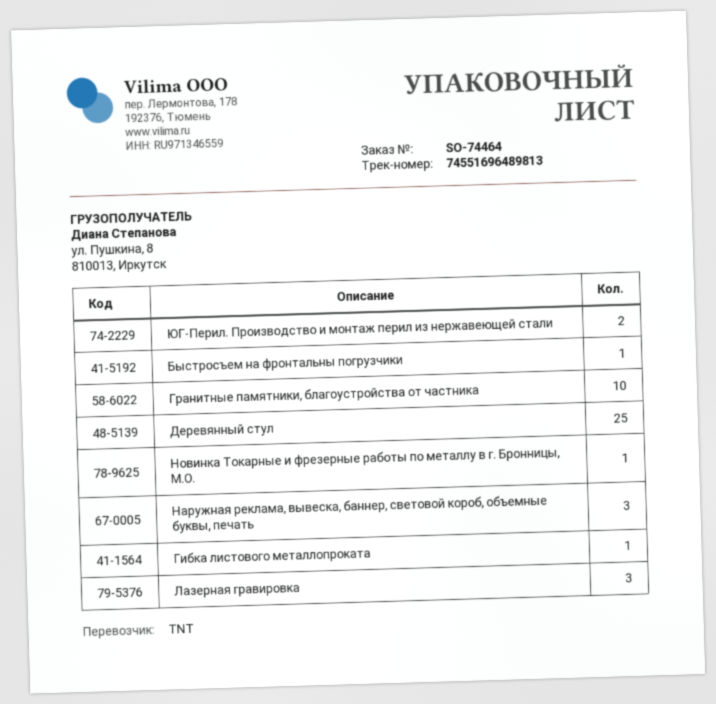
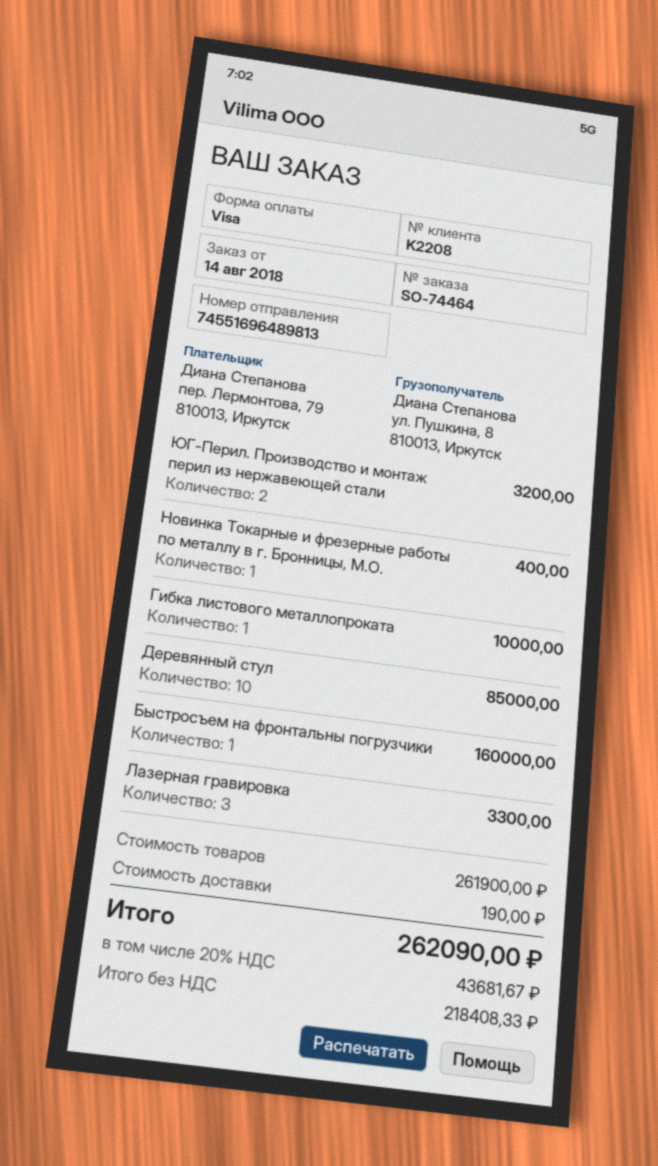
Гранитные памятники, благоустройства от частника: 10 -> none
Деревянный стул: 25 -> 10
Наружная реклама, вывеска, баннер, световой короб, объемные буквы, печать: 3 -> none

